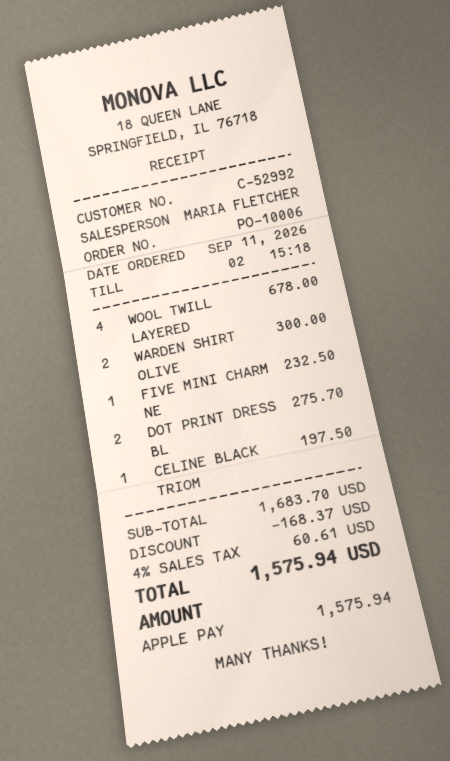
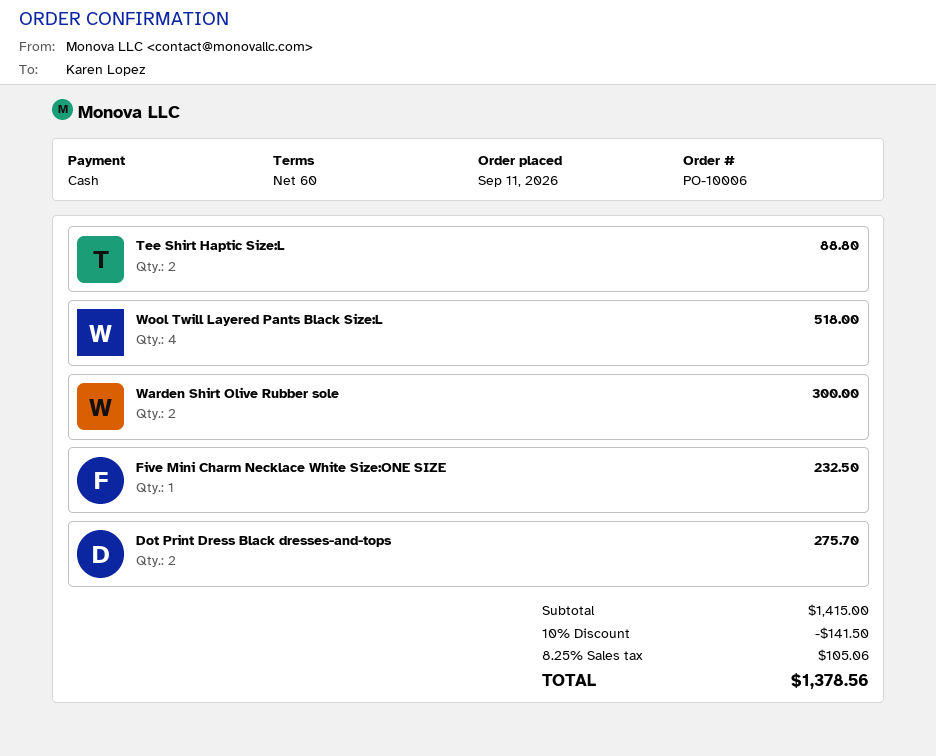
payment method: Apple Pay -> cash
WOOL TWILL LAYERED: 4 for 678.00 -> 4 for 518.00
CELINE BLACK TRIOM: 1 for 197.50 -> none
Tee Shirt Haptic Size:L: none -> 2 for 88.80
subtotal: 1683.70 -> 1415.00
discount: 168.37 -> 141.50
tax: 4% = 60.61 -> 8.25% = 105.06
total: 1575.94 -> 1378.56

